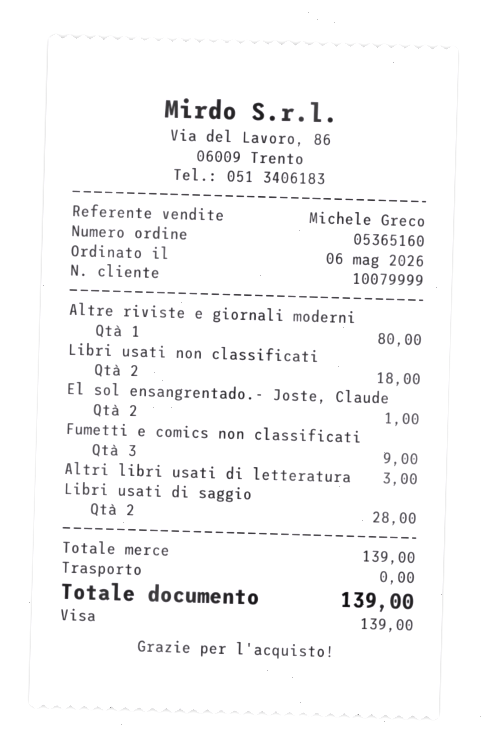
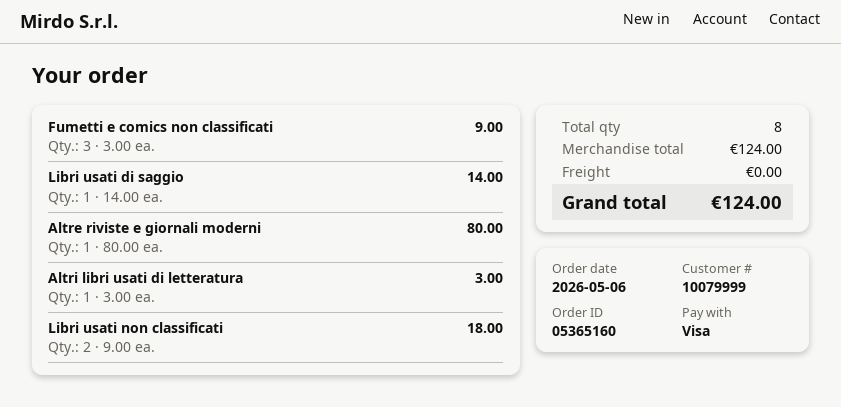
El sol ensangrentado.- Joste, Claude: 2 for 1.00 -> none
Libri usati di saggio: 2 for 28.00 -> 1 for 14.00
subtotal: 139.00 -> 124.00
total: 139.00 -> 124.00

